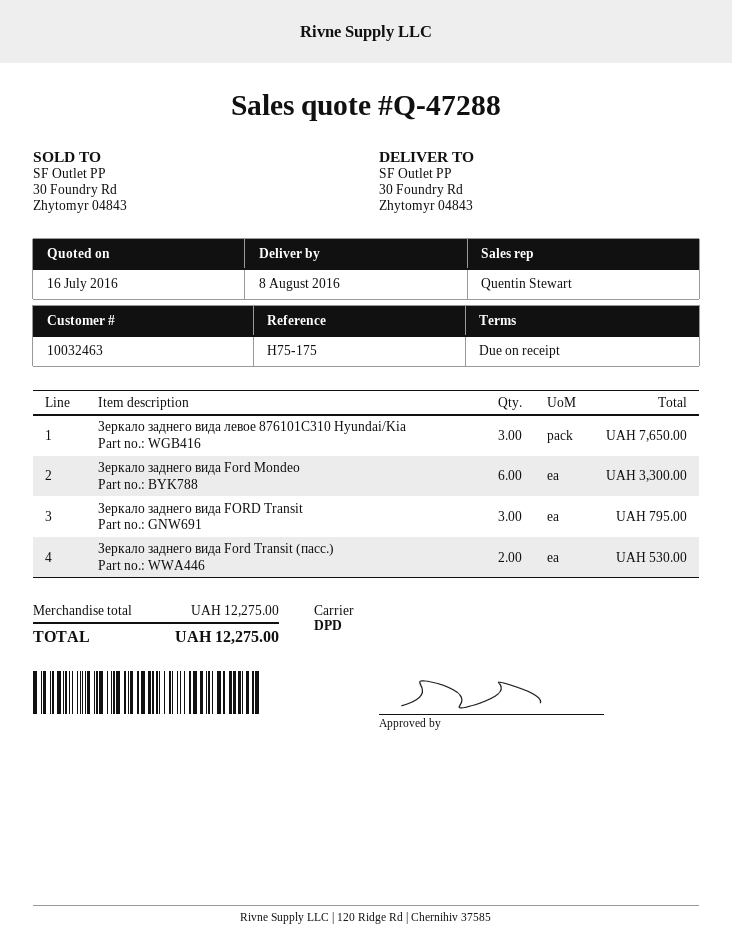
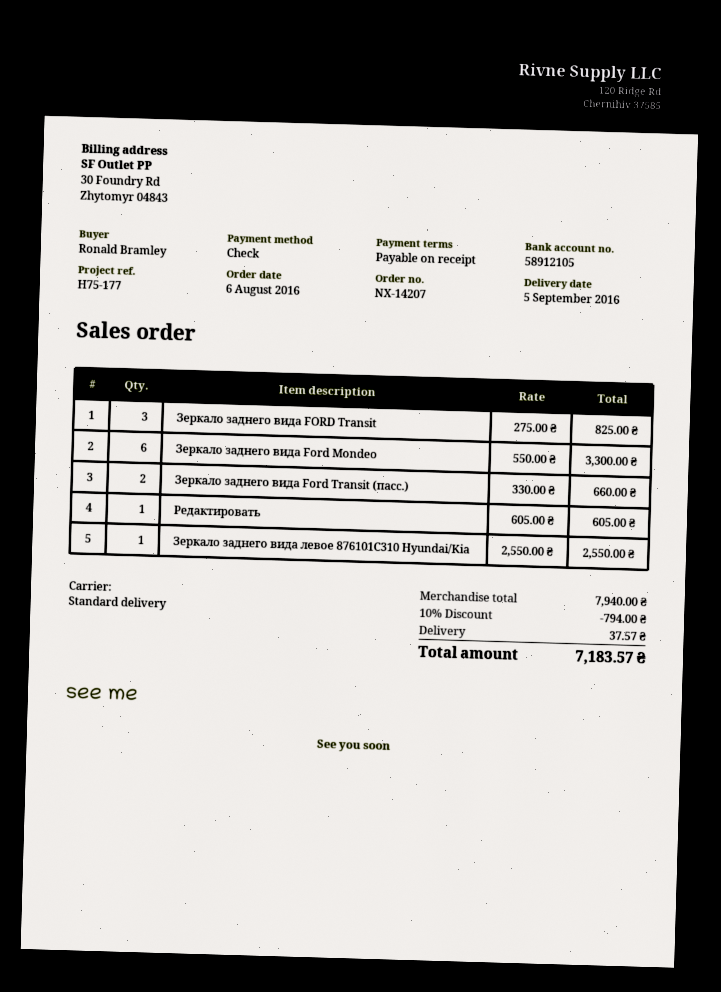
delivery date: 2016-08-08 -> 2016-09-05
reference: H75-175 -> H75-177
shipping method: DPD -> standard
Зеркало заднего вида левое 876101C310 Hyundai/Kia: 3 for 7650.00 -> 1 for 2550.00
Зеркало заднего вида FORD Transit: 3 for 795.00 -> 3 for 825.00
Зеркало заднего вида Ford Transit (пасс.): 2 for 530.00 -> 2 for 660.00
Редактировать: none -> 1 for 605.00
subtotal: 12275.00 -> 7940.00
discount: none -> 10% = 794.00
shipping: none -> 37.57
total: 12275.00 -> 7183.57

